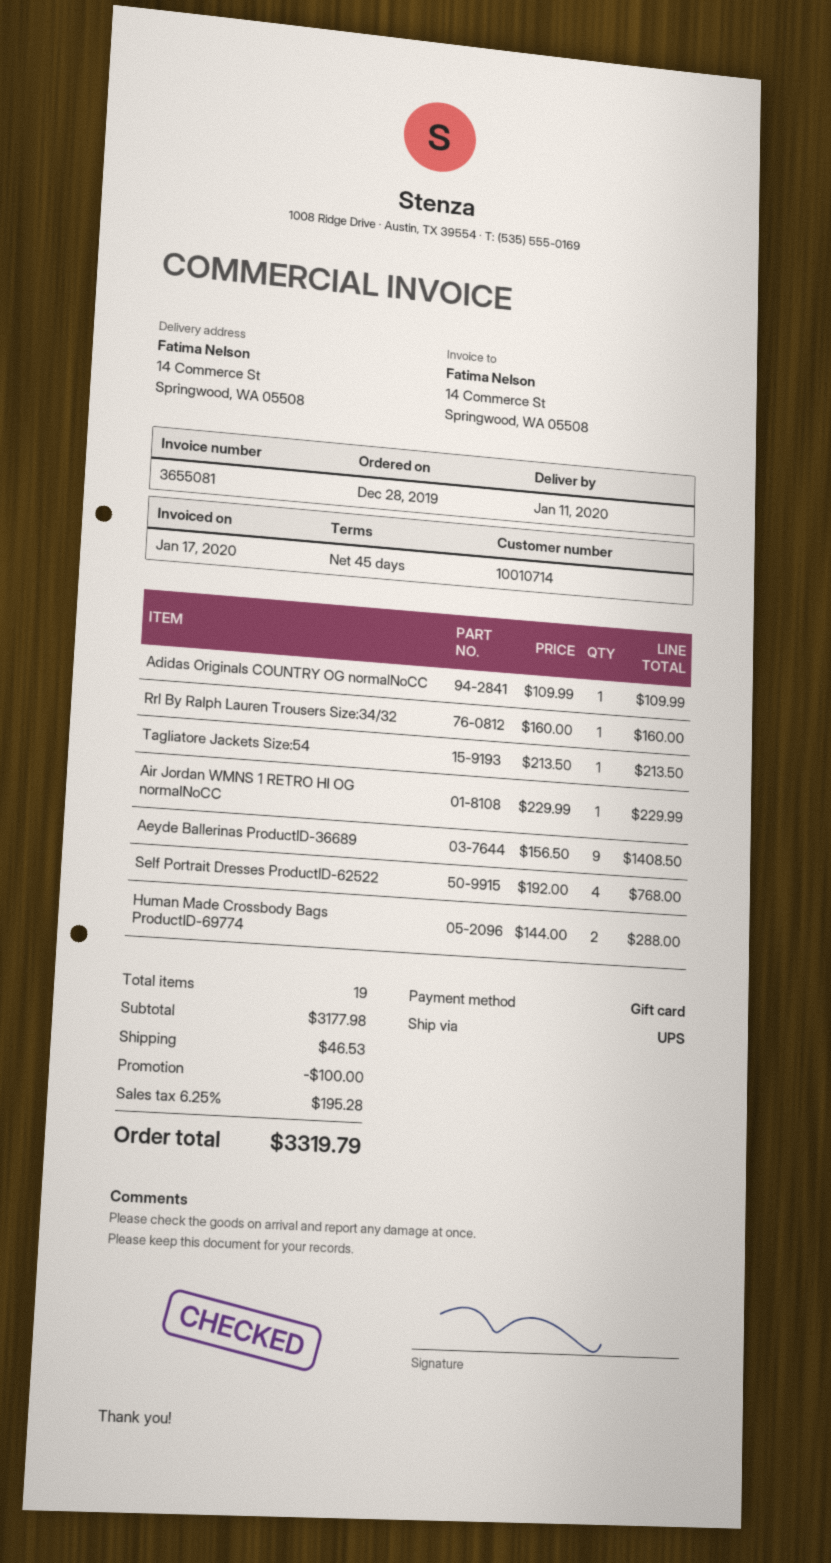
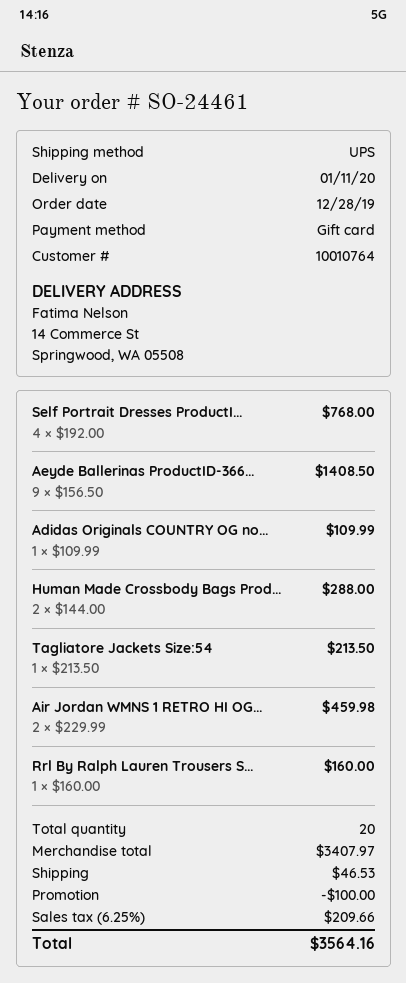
customer number: 10010714 -> 10010764
Air Jordan WMNS 1 RETRO HI OG normalNoCC: 1 x 229.99 = 229.99 -> 2 x 229.99 = 459.98
total quantity: 19 -> 20
subtotal: 3177.98 -> 3407.97
tax: 6.25% = 195.28 -> 6.25% = 209.66
total: 3319.79 -> 3564.16

